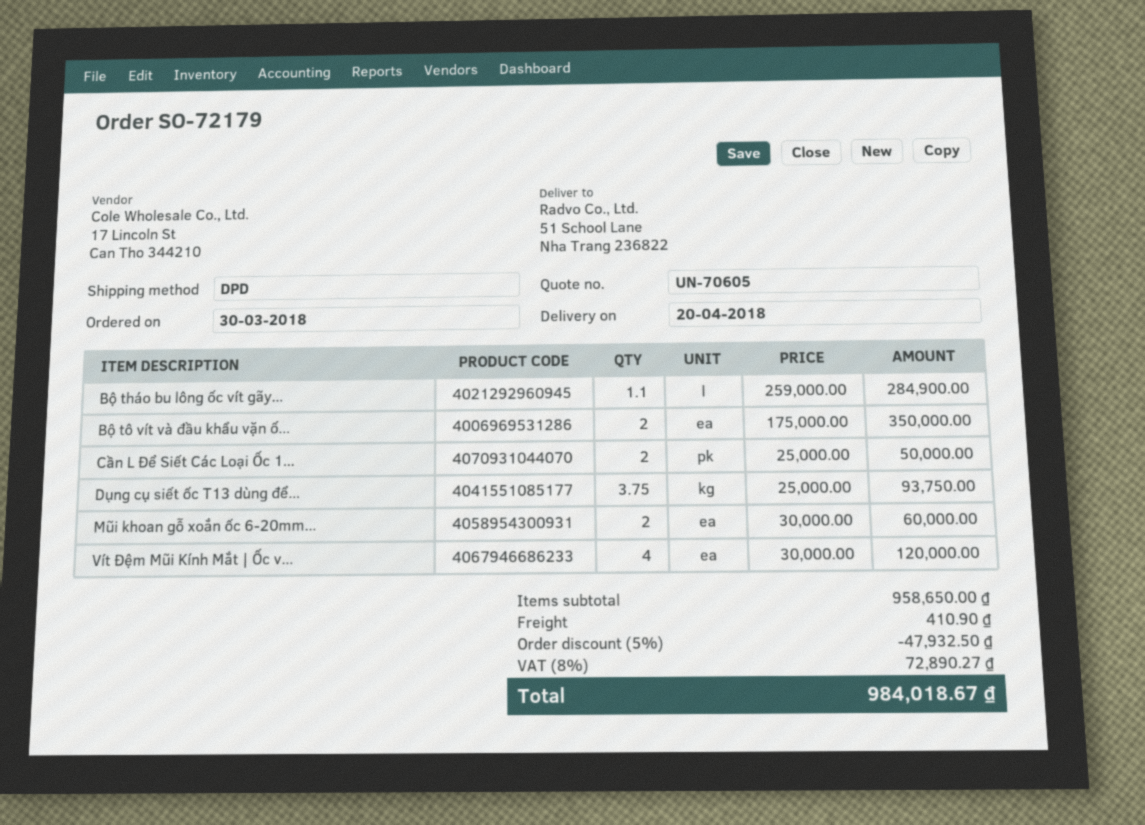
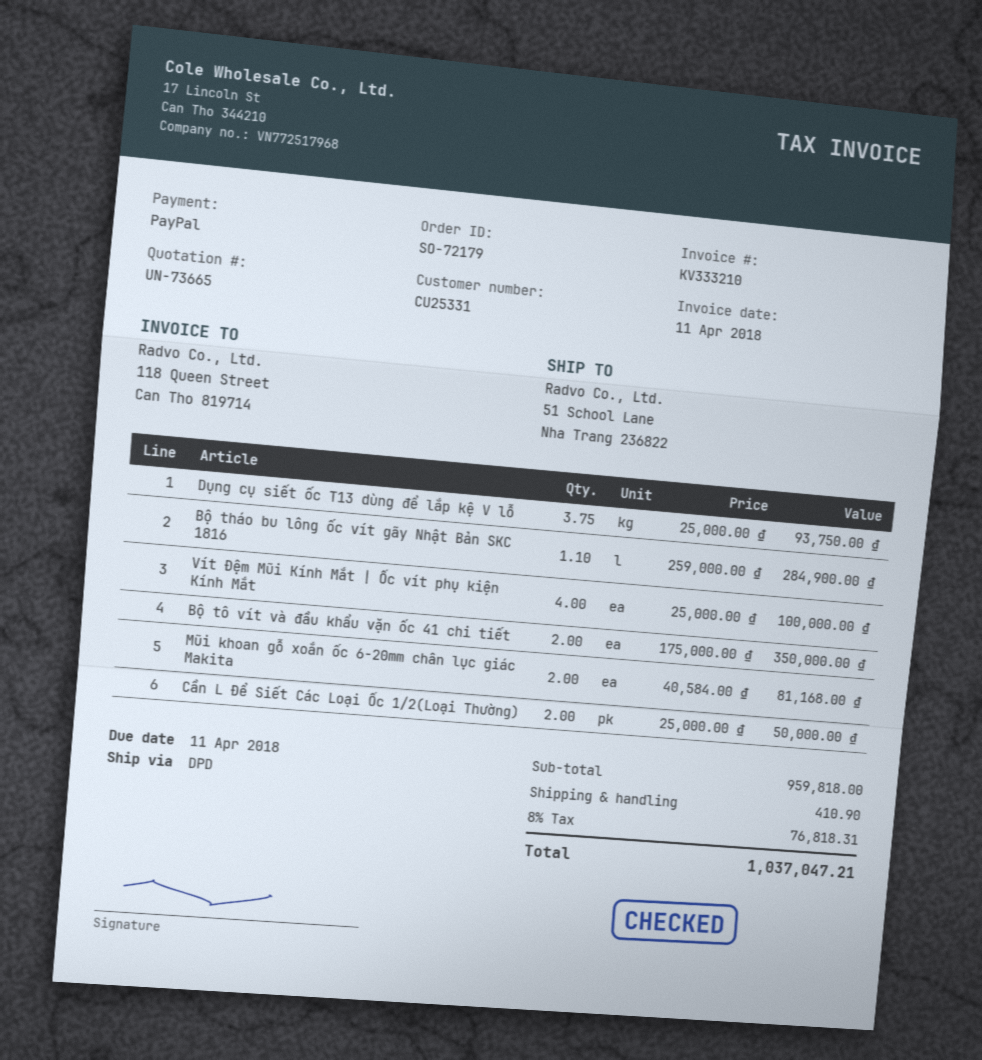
quote number: UN-70605 -> UN-73665
Mũi khoan gỗ xoắn ốc 6-20mm...: 2 x 30000.00 = 60000.00 -> 2 x 40584.00 = 81168.00
Vít Đệm Mũi Kính Mắt | Ốc v...: 4 x 30000.00 = 120000.00 -> 4 x 25000.00 = 100000.00
subtotal: 958650.00 -> 959818.00
discount: 5% = 47932.50 -> none
tax: 8% = 72890.27 -> 8% = 76818.31
total: 984018.67 -> 1037047.21

